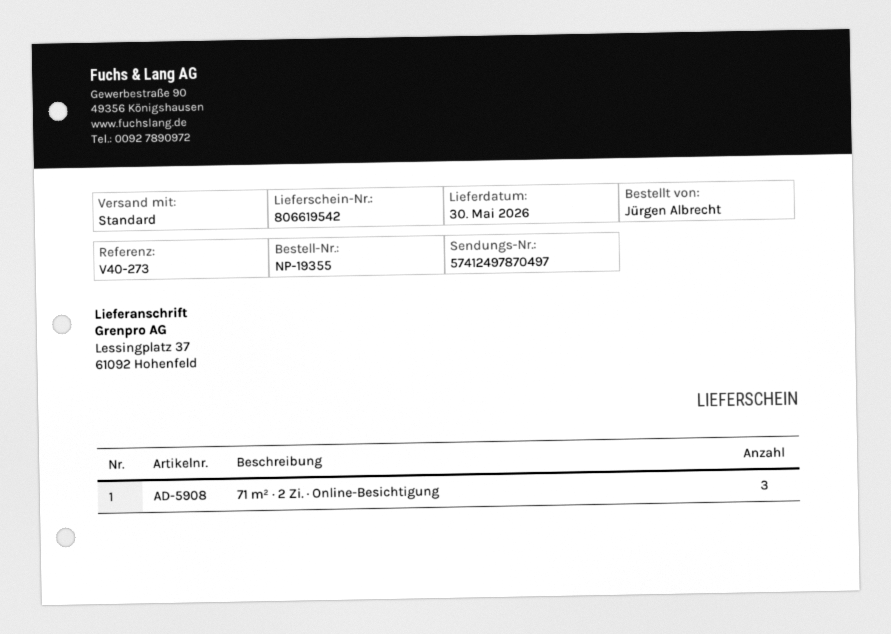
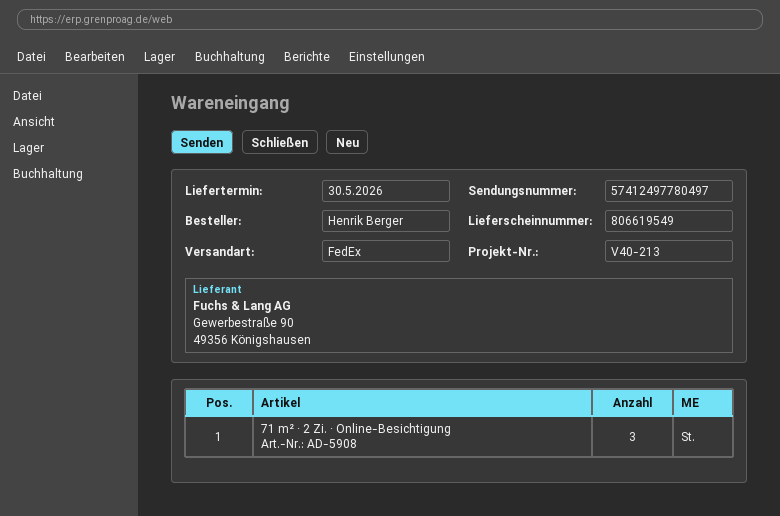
delivery note number: 806619542 -> 806619549
reference: V40-273 -> V40-213
ordered by: Jürgen Albrecht -> Henrik Berger
shipping method: standard -> FedEx
tracking number: 57412497870497 -> 57412497780497

